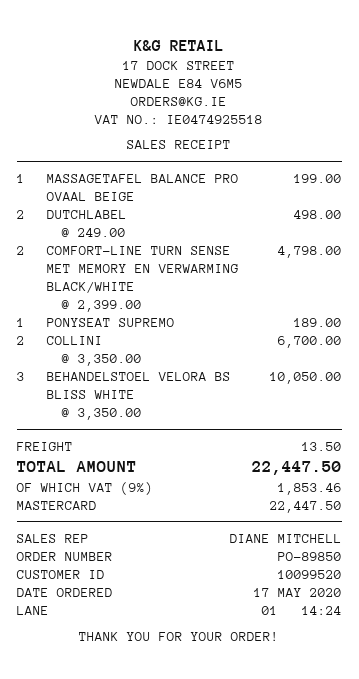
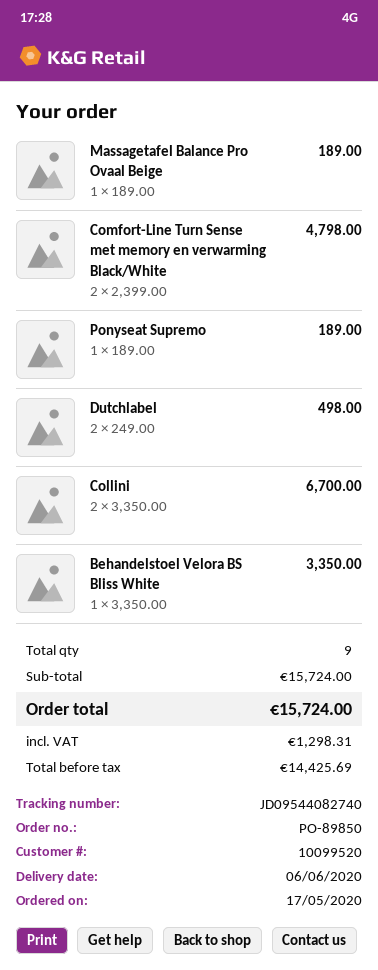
MASSAGETAFEL BALANCE PRO OVAAL BEIGE: 1 x 199.00 = 199.00 -> 1 x 189.00 = 189.00
BEHANDELSTOEL VELORA BS BLISS WHITE: 3 x 3350.00 = 10050.00 -> 1 x 3350.00 = 3350.00
shipping: 13.50 -> none
tax: 1853.46 -> 1298.31
total: 22447.50 -> 15724.00

